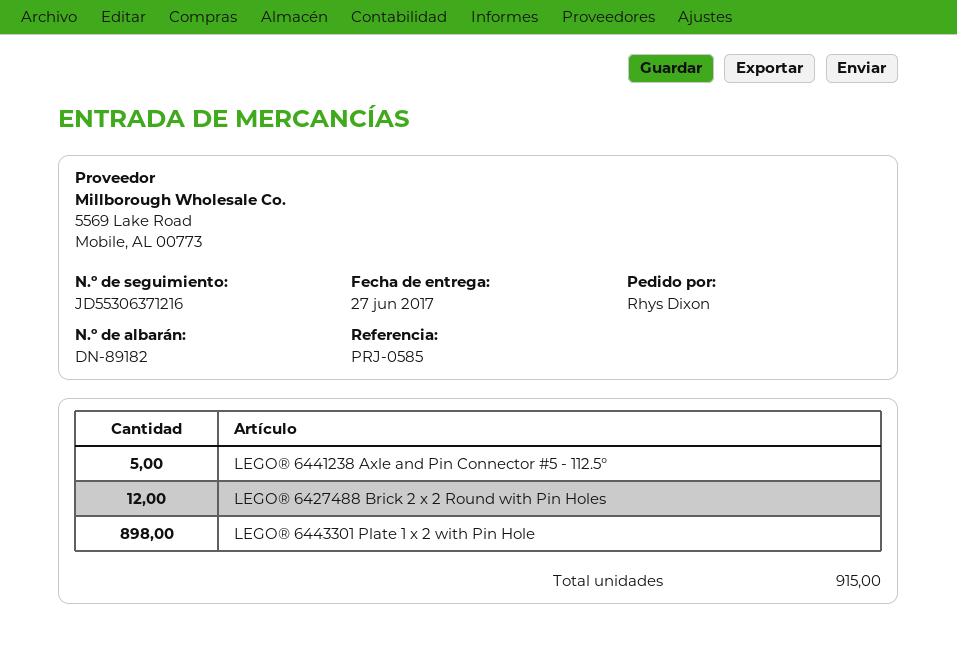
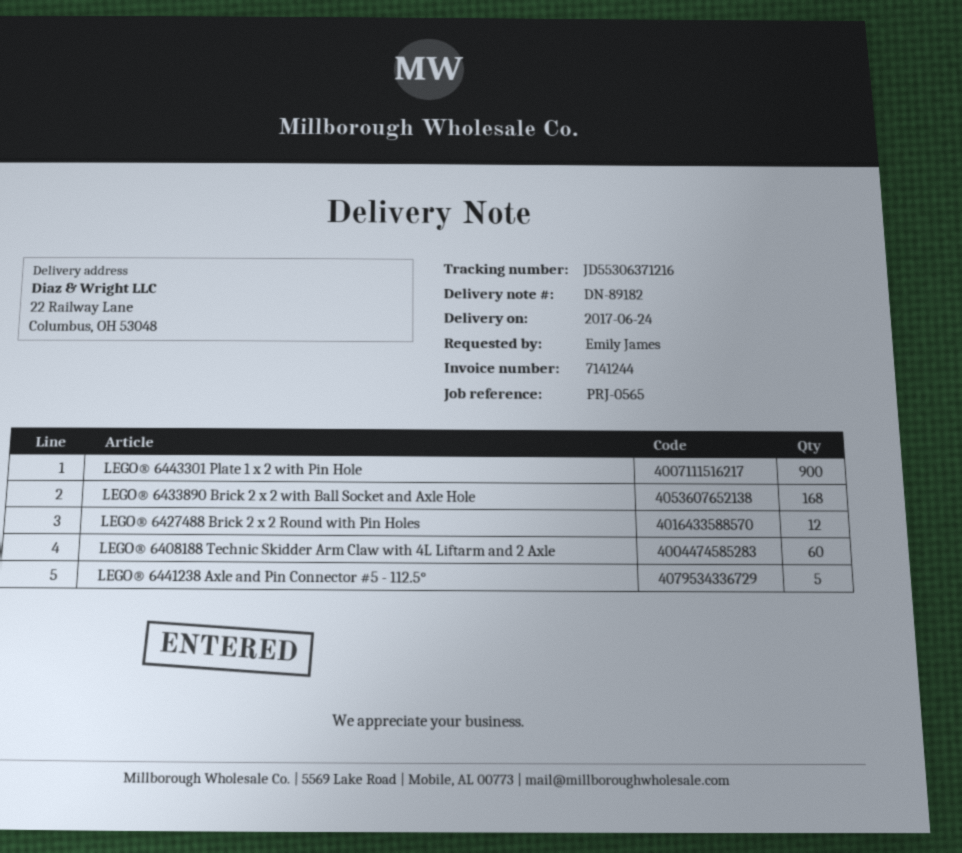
delivery date: 2017-06-27 -> 2017-06-24
reference: PRJ-0585 -> PRJ-0565
ordered by: Rhys Dixon -> Emily James
LEGO® 6443301 Plate 1 x 2 with Pin Hole: 898 -> 900
LEGO® 6433890 Brick 2 x 2 with Ball Socket and Axle Hole: none -> 168
LEGO® 6408188 Technic Skidder Arm Claw with 4L Liftarm and 2 Axle: none -> 60

